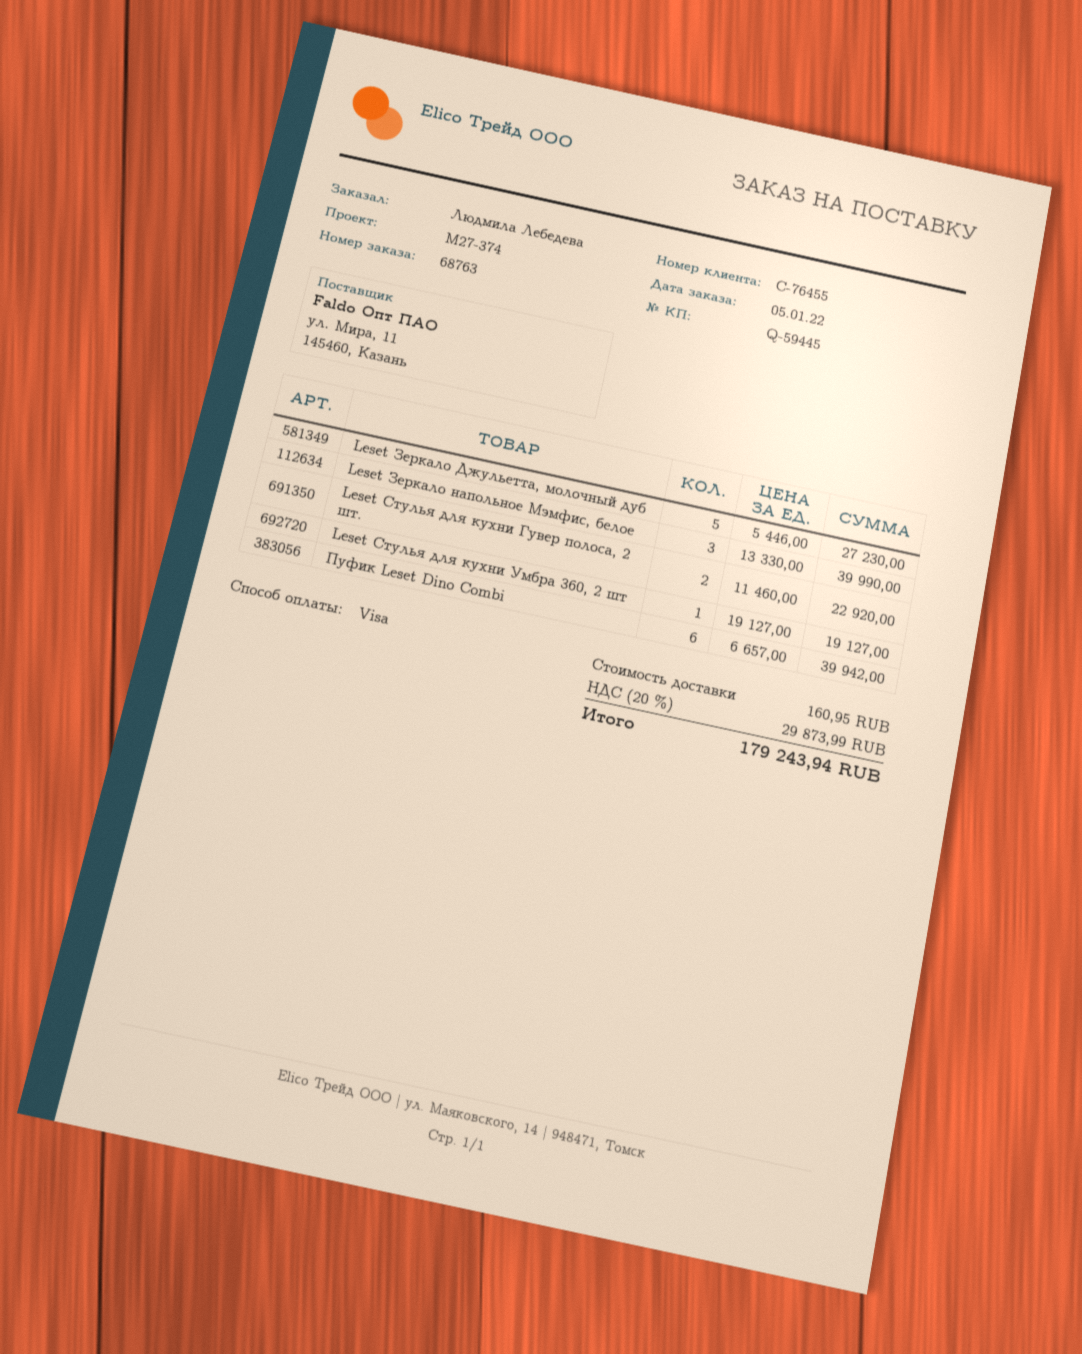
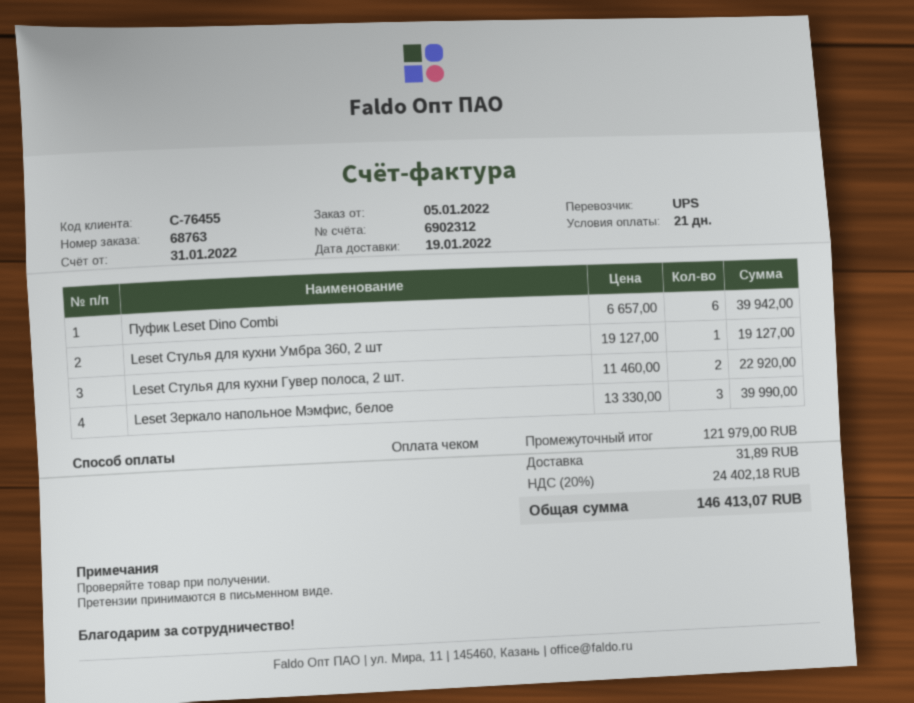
payment method: Visa -> cheque
Leset Зеркало Джульетта, молочный дуб: 5 x 5446.00 = 27230.00 -> none
shipping: 160.95 -> 31.89
tax: 20% = 29873.99 -> 20% = 24402.18
total: 179243.94 -> 146413.07

